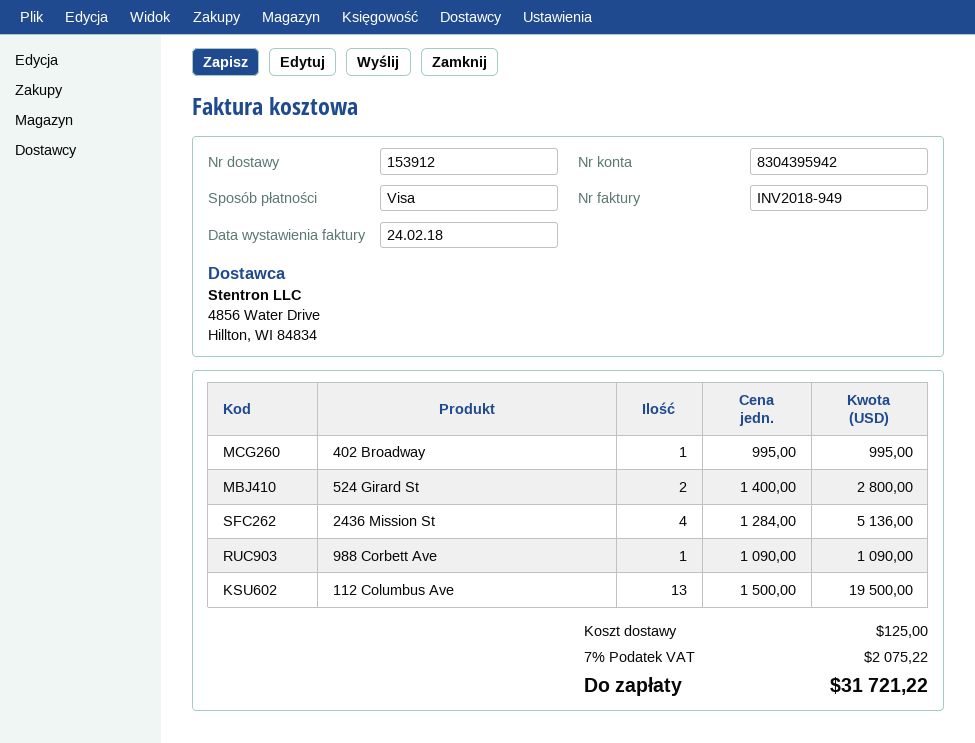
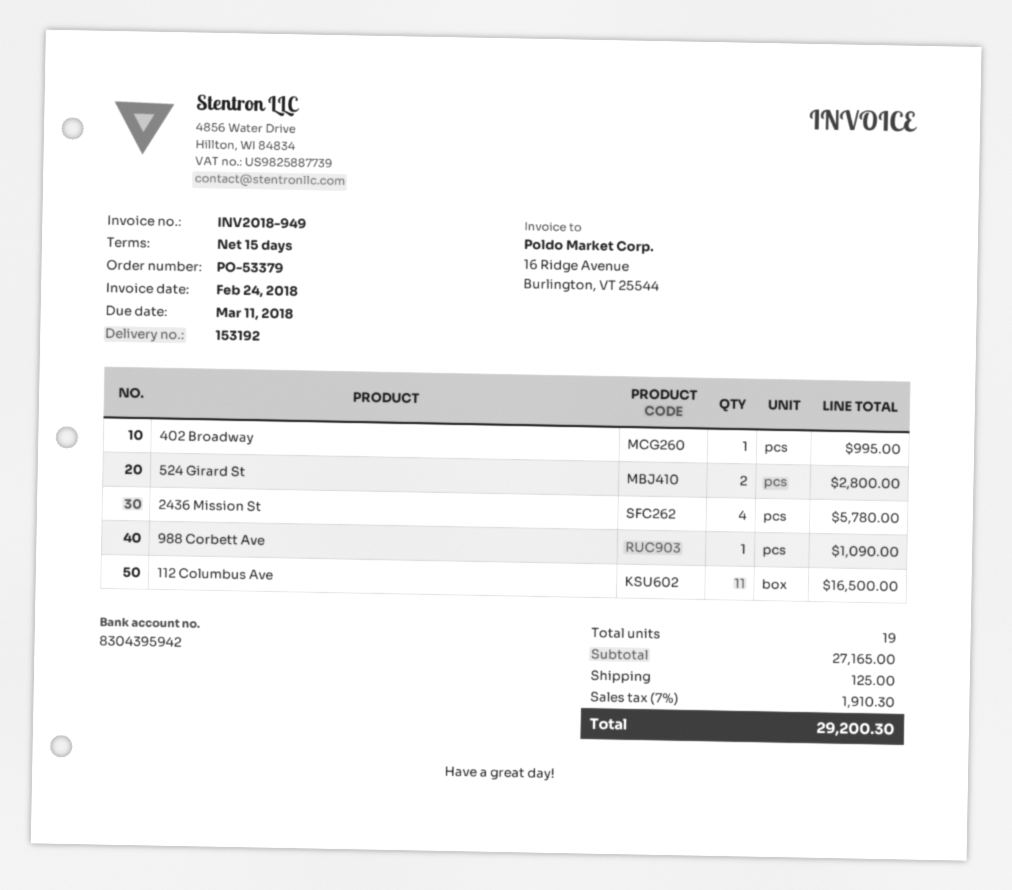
delivery note number: 153912 -> 153192
2436 Mission St: 4 for 5136.00 -> 4 for 5780.00
112 Columbus Ave: 13 for 19500.00 -> 11 for 16500.00
tax: 7% = 2075.22 -> 7% = 1910.30
total: 31721.22 -> 29200.30

